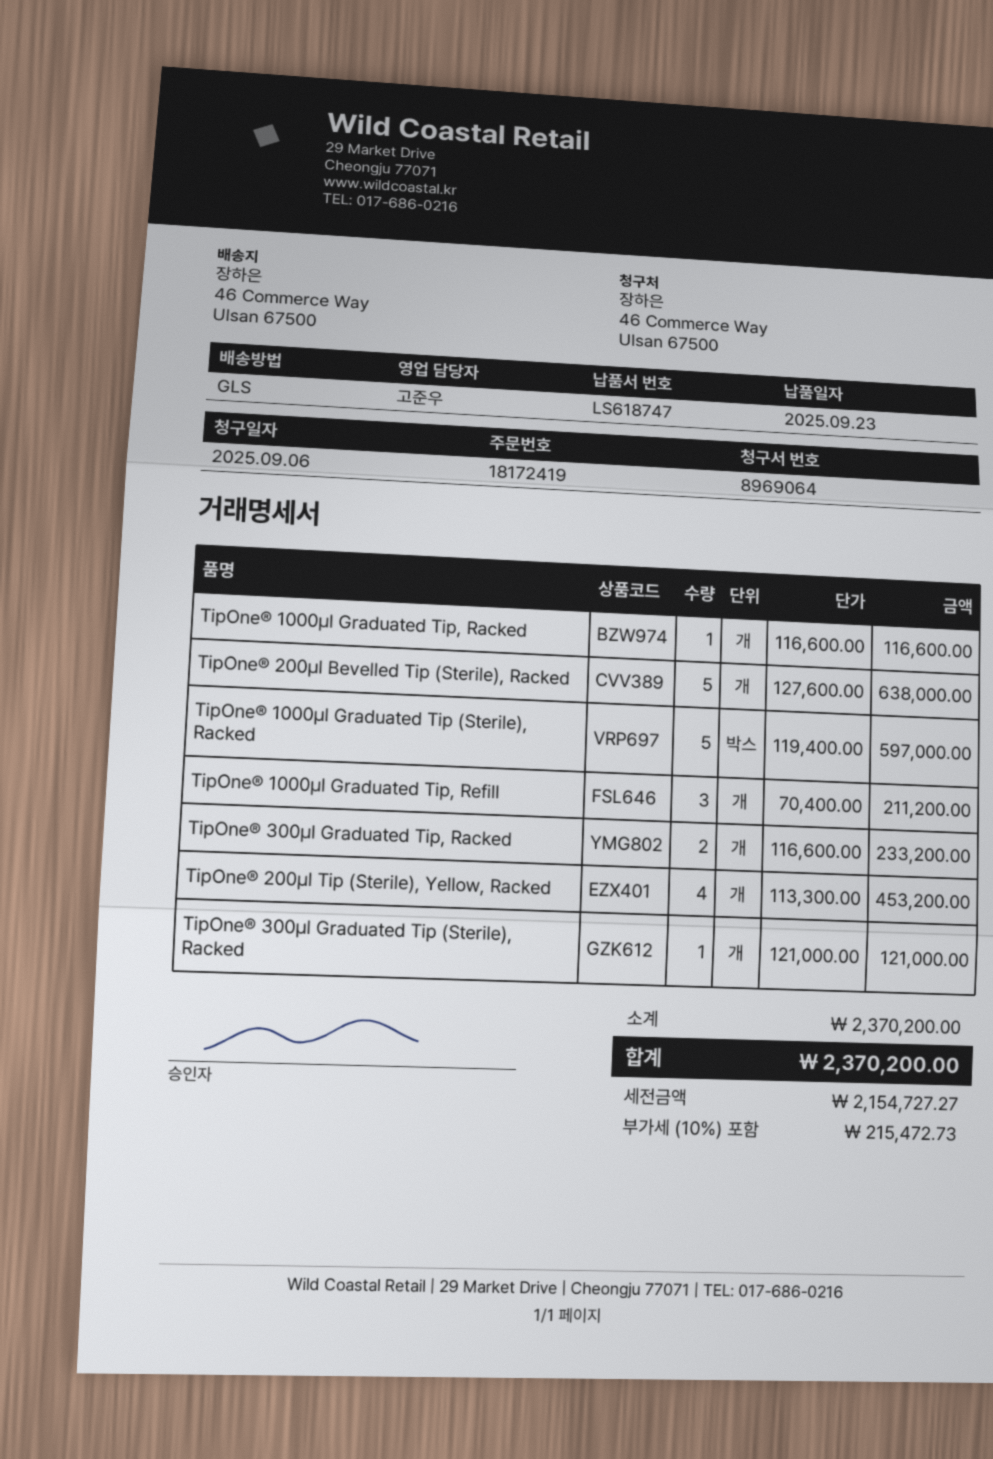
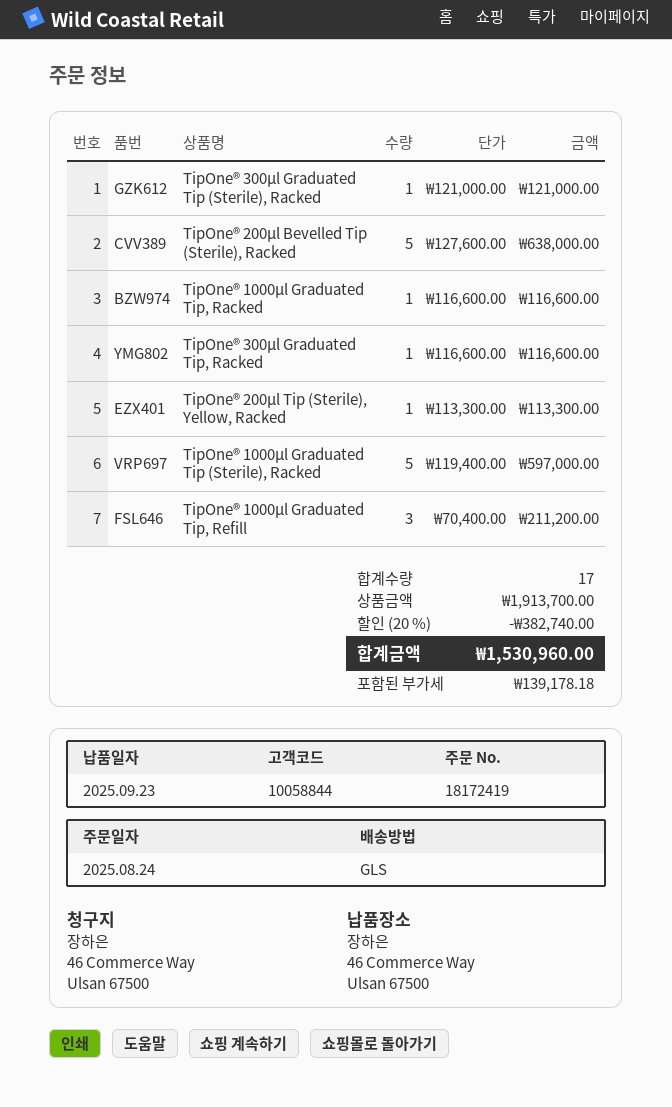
TipOne® 300µl Graduated Tip, Racked: 2 x 116600.00 = 233200.00 -> 1 x 116600.00 = 116600.00
TipOne® 200µl Tip (Sterile), Yellow, Racked: 4 x 113300.00 = 453200.00 -> 1 x 113300.00 = 113300.00
subtotal: 2370200.00 -> 1913700.00
discount: none -> 20% = 382740.00
tax: 215472.73 -> 139178.18
total: 2370200.00 -> 1530960.00

